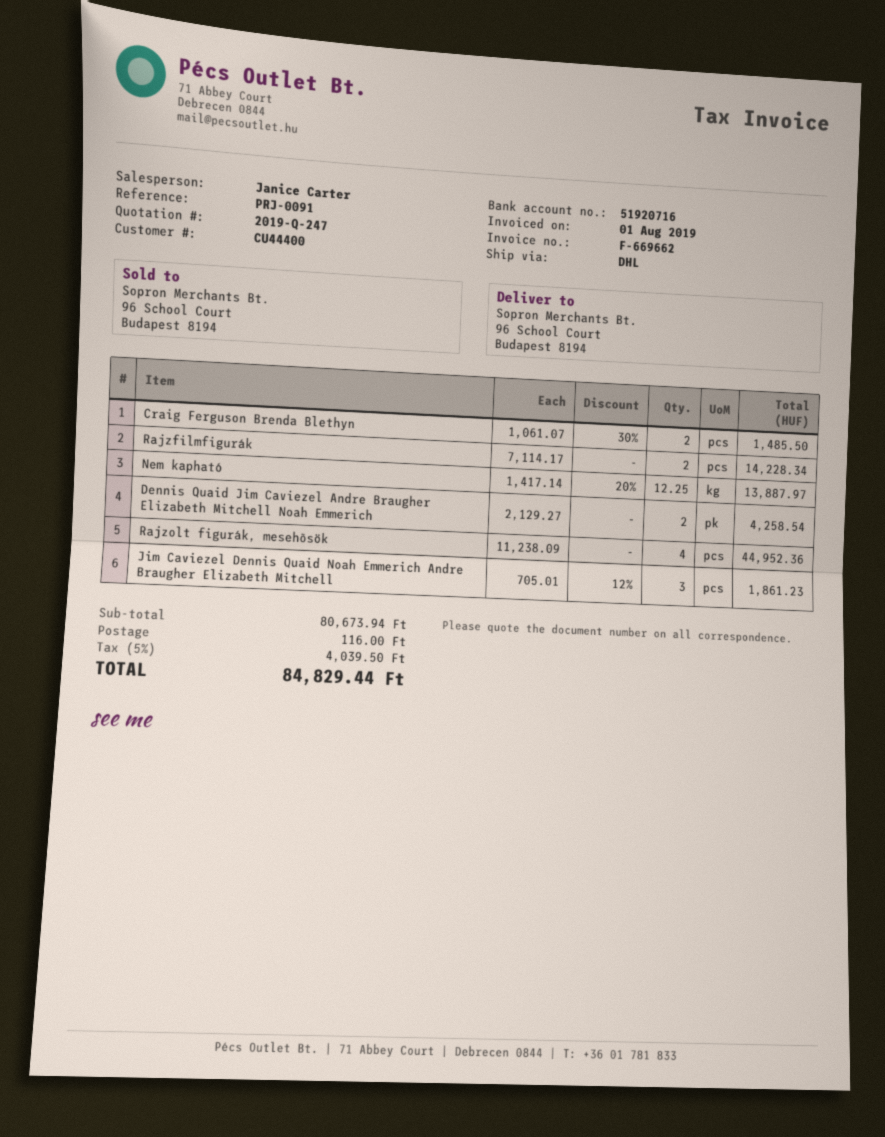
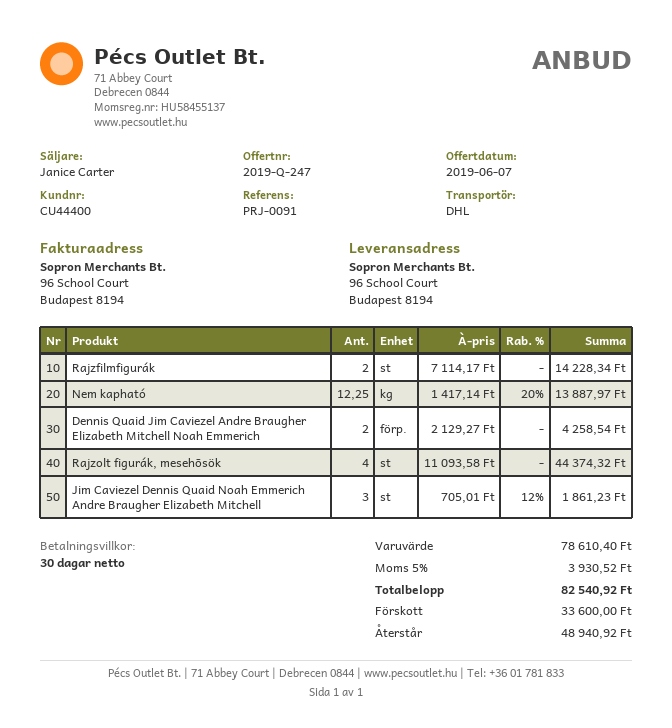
Craig Ferguson Brenda Blethyn: 2 x 1061.07 - 30% = 1485.50 -> none
Rajzolt figurák, mesehõsök: 4 x 11238.09 = 44952.36 -> 4 x 11093.58 = 44374.32
subtotal: 80673.94 -> 78610.40
shipping: 116.00 -> none
tax: 5% = 4039.50 -> 5% = 3930.52
total: 84829.44 -> 82540.92

